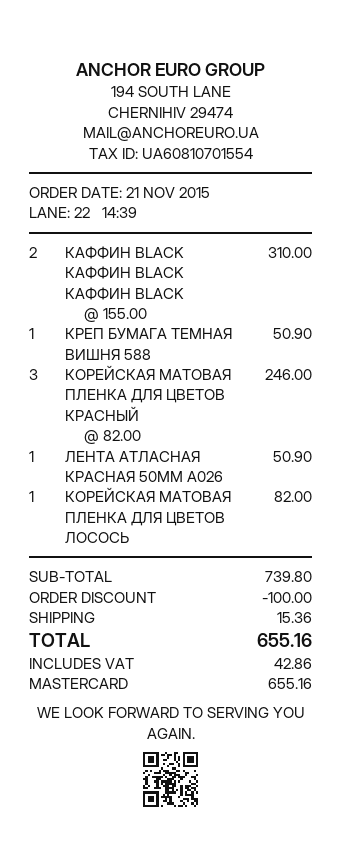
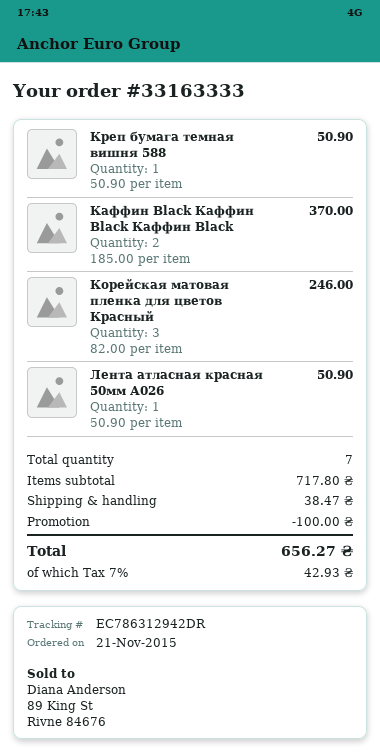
КАФФИН BLACK КАФФИН BLACK КАФФИН BLACK: 2 x 155.00 = 310.00 -> 2 x 185.00 = 370.00
КОРЕЙСКАЯ МАТОВАЯ ПЛЕНКА ДЛЯ ЦВЕТОВ ЛОСОСЬ: 1 x 82.00 = 82.00 -> none
subtotal: 739.80 -> 717.80
shipping: 15.36 -> 38.47
tax: 42.86 -> 42.93
total: 655.16 -> 656.27

